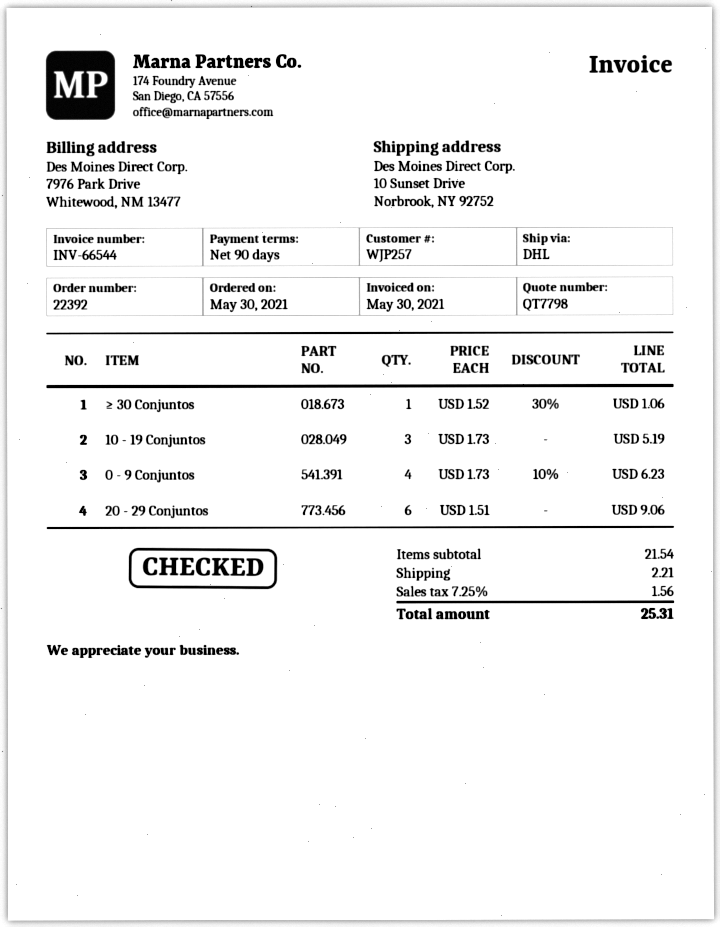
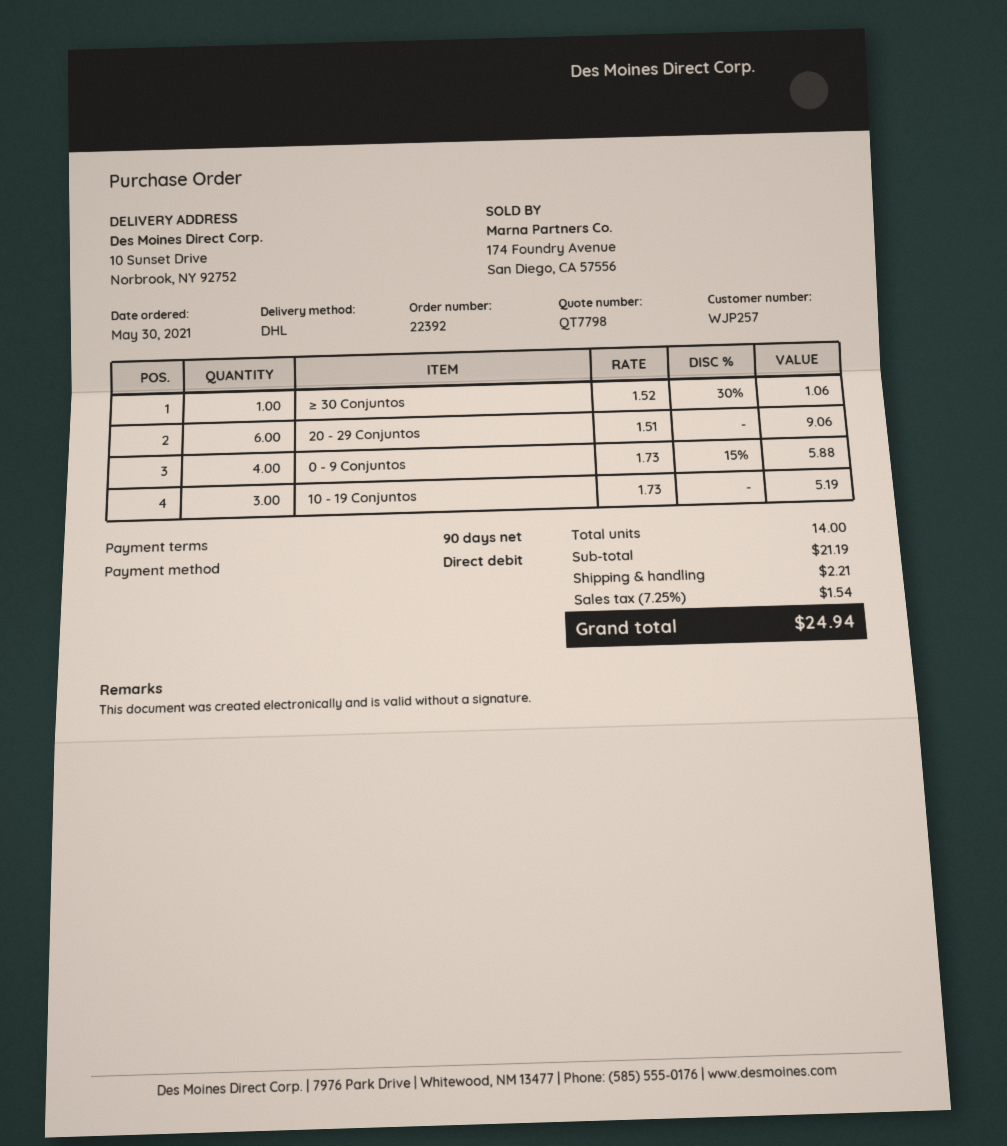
0 - 9 Conjuntos: 4 x 1.73 - 10% = 6.23 -> 4 x 1.73 - 15% = 5.88
subtotal: 21.54 -> 21.19
tax: 7.25% = 1.56 -> 7.25% = 1.54
total: 25.31 -> 24.94

